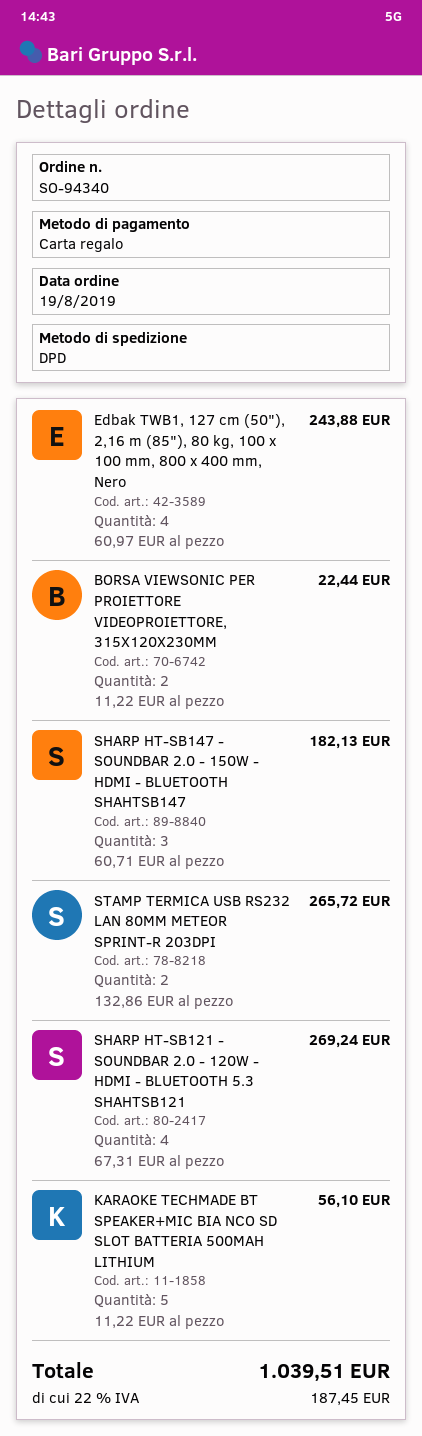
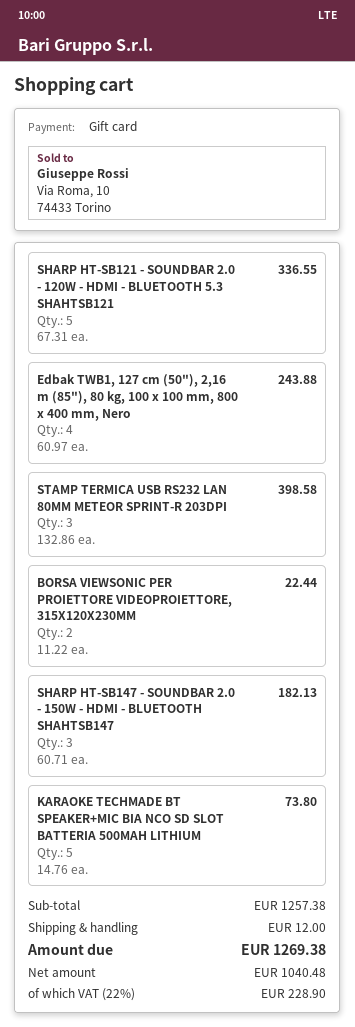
STAMP TERMICA USB RS232 LAN 80MM METEOR SPRINT-R 203DPI: 2 x 132.86 = 265.72 -> 3 x 132.86 = 398.58
SHARP HT-SB121 - SOUNDBAR 2.0 - 120W - HDMI - BLUETOOTH 5.3 SHAHTSB121: 4 x 67.31 = 269.24 -> 5 x 67.31 = 336.55
KARAOKE TECHMADE BT SPEAKER+MIC BIA NCO SD SLOT BATTERIA 500MAH LITHIUM: 5 x 11.22 = 56.10 -> 5 x 14.76 = 73.80
shipping: none -> 12.00
tax: 22% = 187.45 -> 22% = 228.90
total: 1039.51 -> 1269.38

